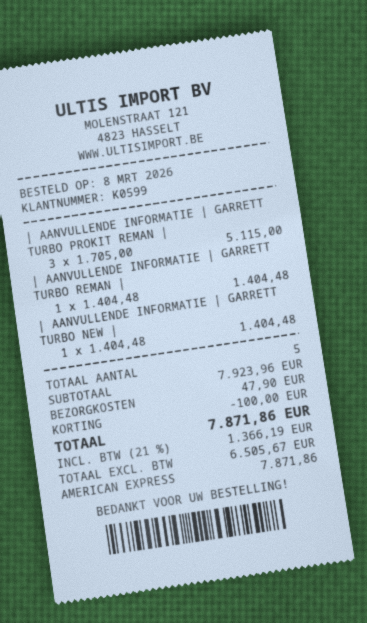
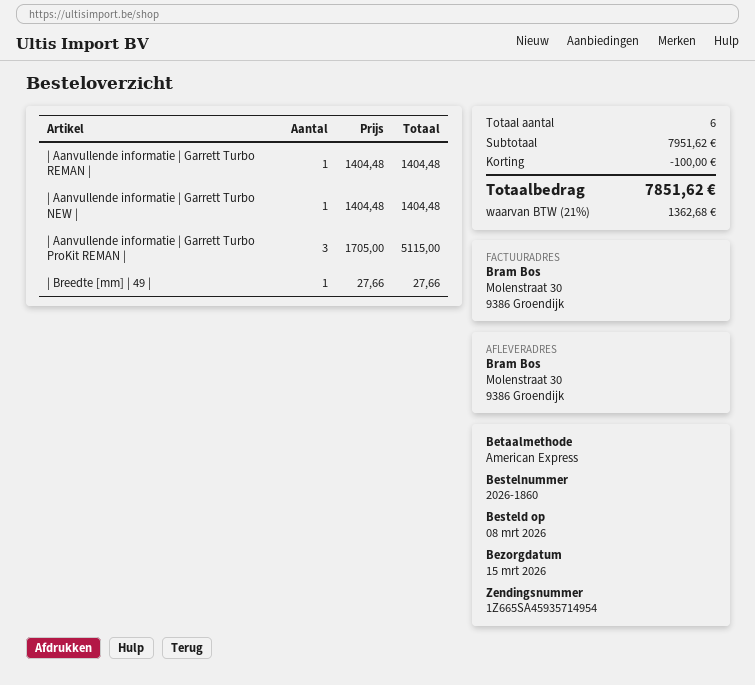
| Breedte [mm] | 49 |: none -> 1 x 27.66 = 27.66
total quantity: 5 -> 6
subtotal: 7923.96 -> 7951.62
shipping: 47.90 -> none
tax: 21% = 1366.19 -> 21% = 1362.68
total: 7871.86 -> 7851.62

